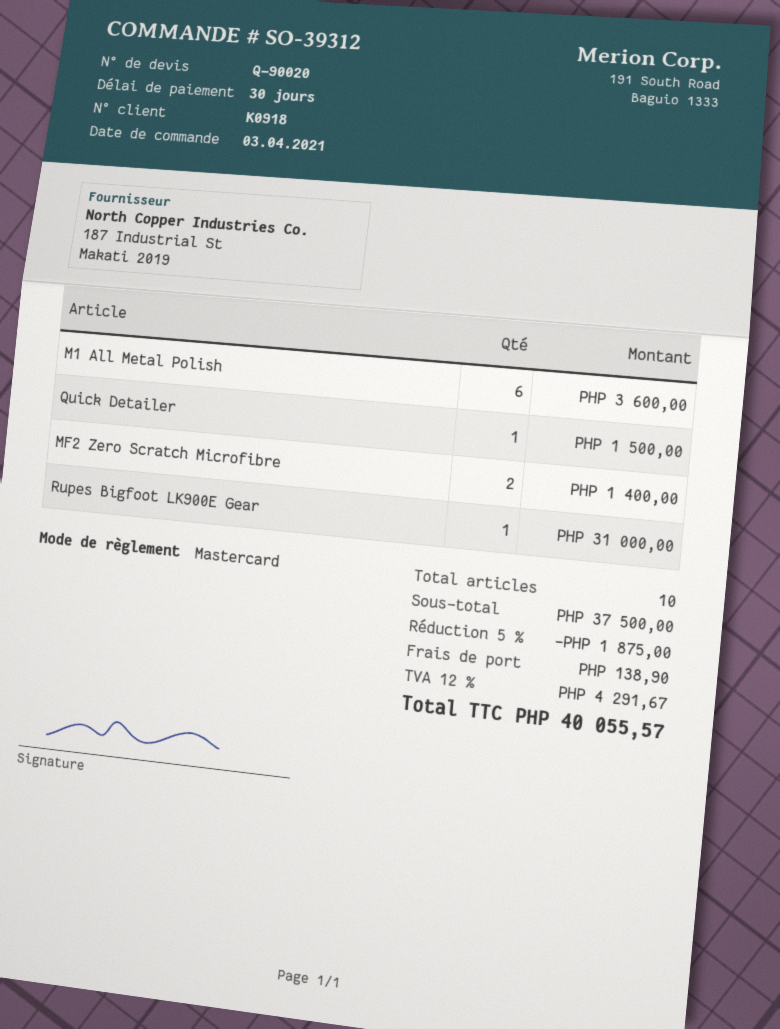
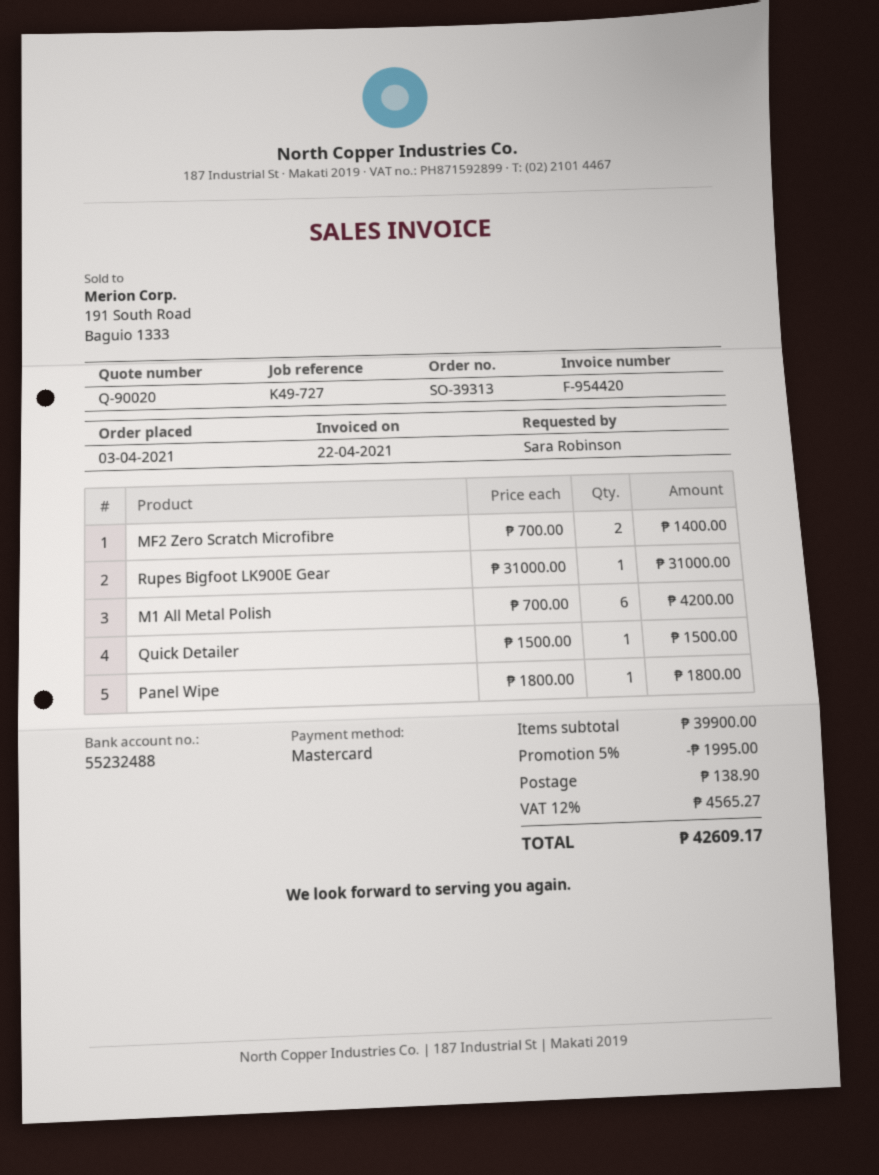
order number: SO-39312 -> SO-39313
M1 All Metal Polish: 6 for 3600.00 -> 6 for 4200.00
Panel Wipe: none -> 1 for 1800.00
subtotal: 37500.00 -> 39900.00
discount: 5% = 1875.00 -> 5% = 1995.00
tax: 12% = 4291.67 -> 12% = 4565.27
total: 40055.57 -> 42609.17

